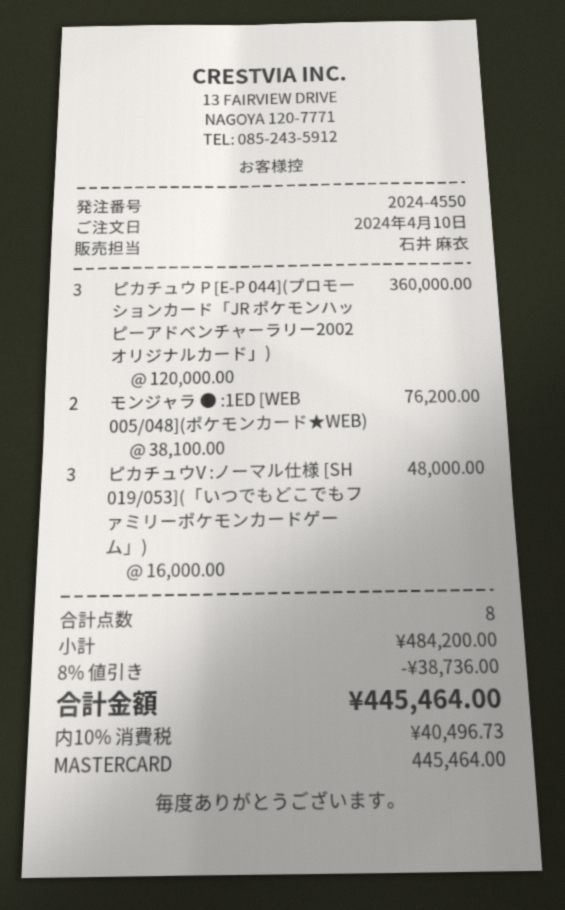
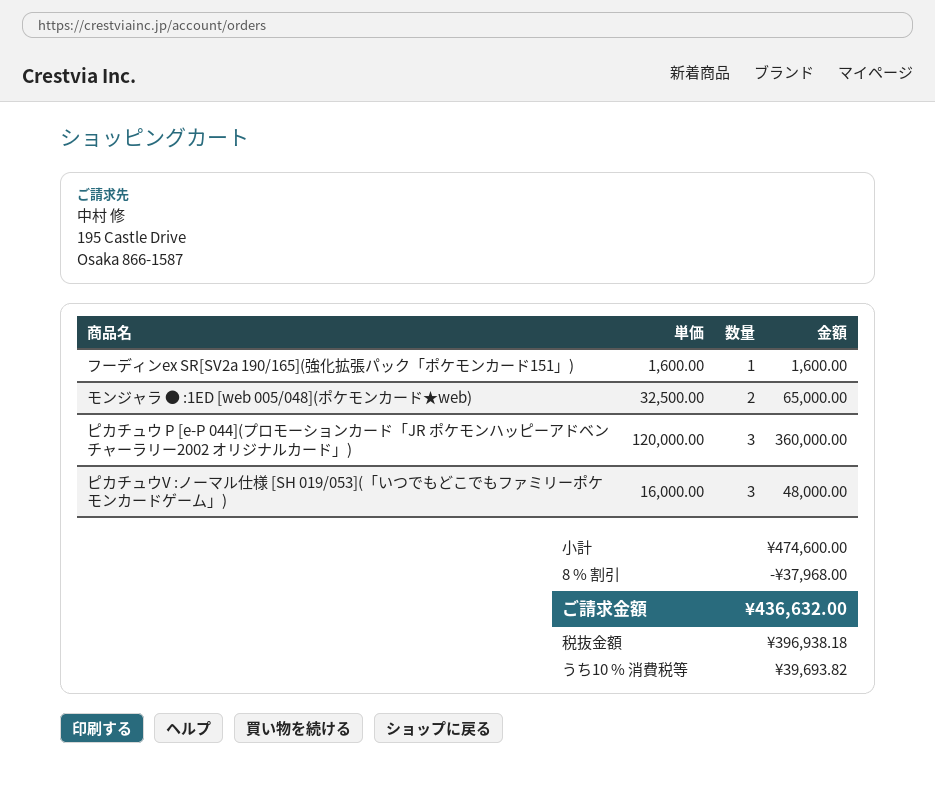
モンジャラ ● :1ED [WEB 005/048](ポケモンカード★WEB): 2 x 38100.00 = 76200.00 -> 2 x 32500.00 = 65000.00
フーディンex SR[SV2a 190/165](強化拡張パック「ポケモンカード151」): none -> 1 x 1600.00 = 1600.00
subtotal: 484200.00 -> 474600.00
discount: 8% = 38736.00 -> 8% = 37968.00
tax: 10% = 40496.73 -> 10% = 39693.82
total: 445464.00 -> 436632.00

